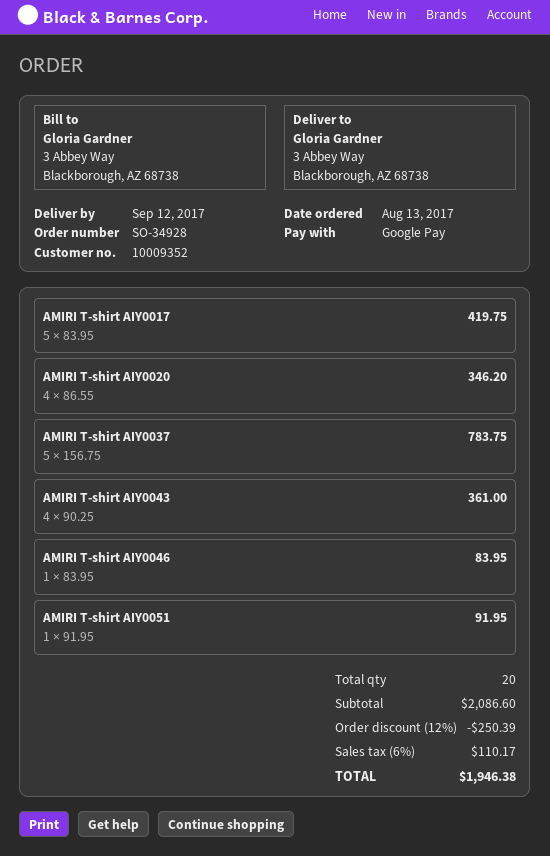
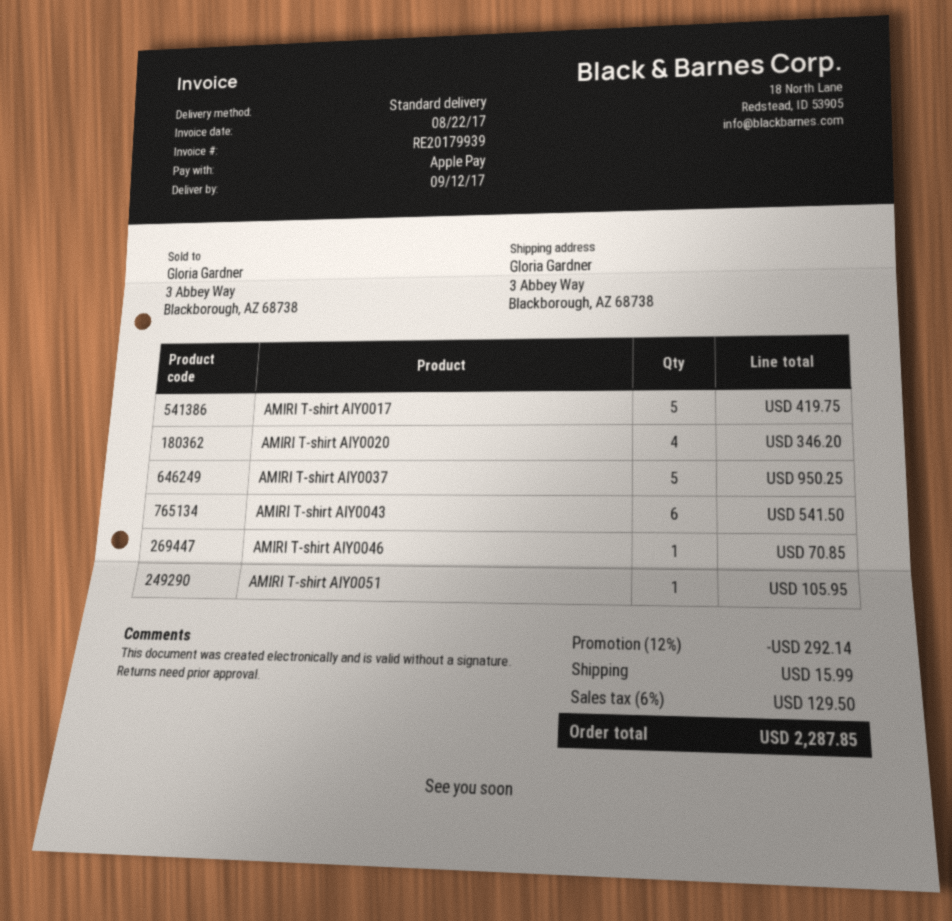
payment method: Google Pay -> Apple Pay
AMIRI T-shirt AIY0037: 5 for 783.75 -> 5 for 950.25
AMIRI T-shirt AIY0043: 4 for 361.00 -> 6 for 541.50
AMIRI T-shirt AIY0046: 1 for 83.95 -> 1 for 70.85
AMIRI T-shirt AIY0051: 1 for 91.95 -> 1 for 105.95
discount: 12% = 250.39 -> 12% = 292.14
shipping: none -> 15.99
tax: 6% = 110.17 -> 6% = 129.50
total: 1946.38 -> 2287.85

